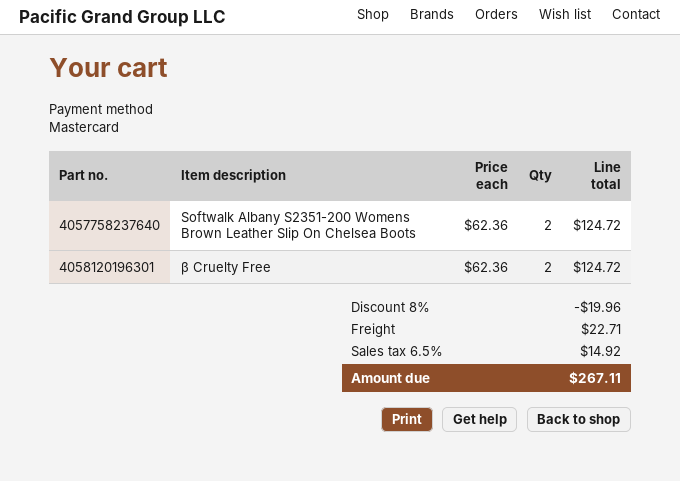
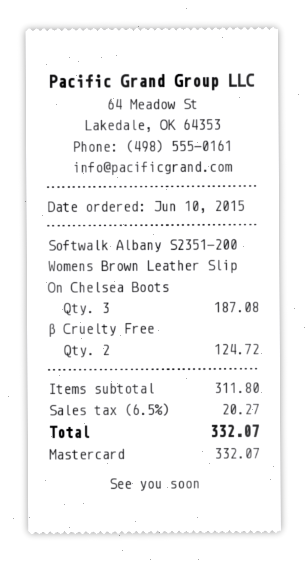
Softwalk Albany S2351-200 Womens Brown Leather Slip On Chelsea Boots: 2 for 124.72 -> 3 for 187.08
discount: 8% = 19.96 -> none
shipping: 22.71 -> none
tax: 6.5% = 14.92 -> 6.5% = 20.27
total: 267.11 -> 332.07

